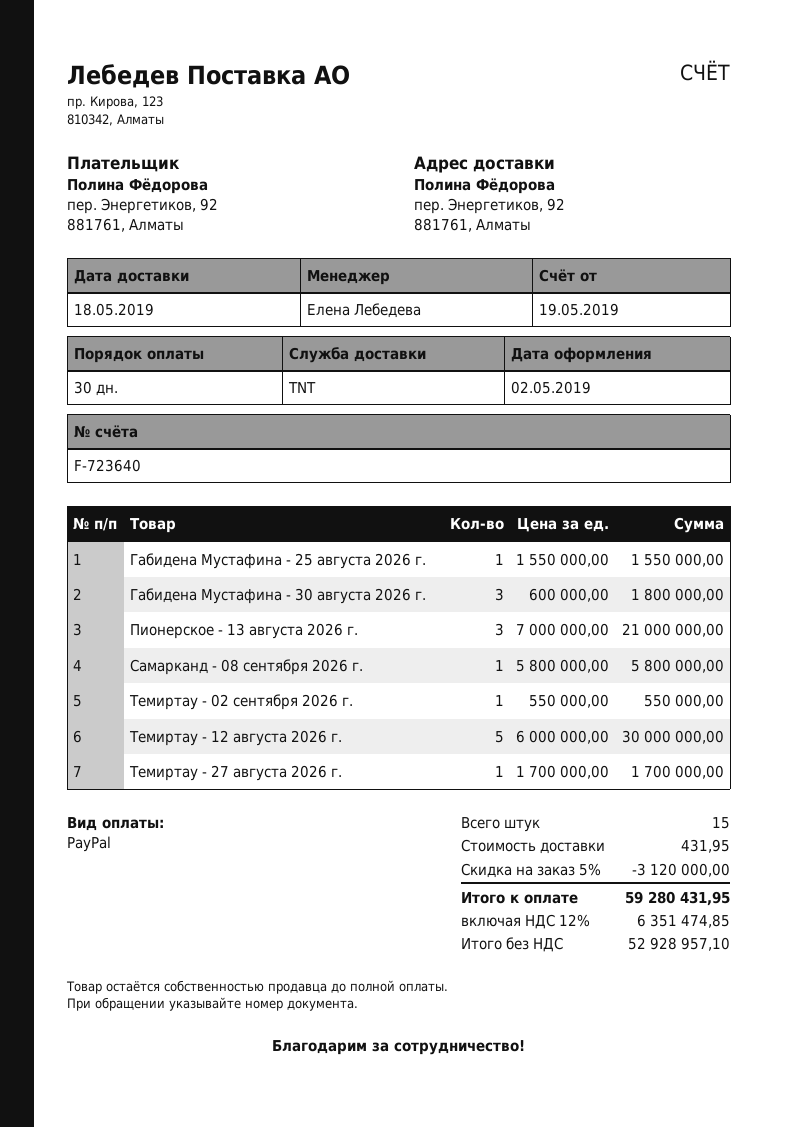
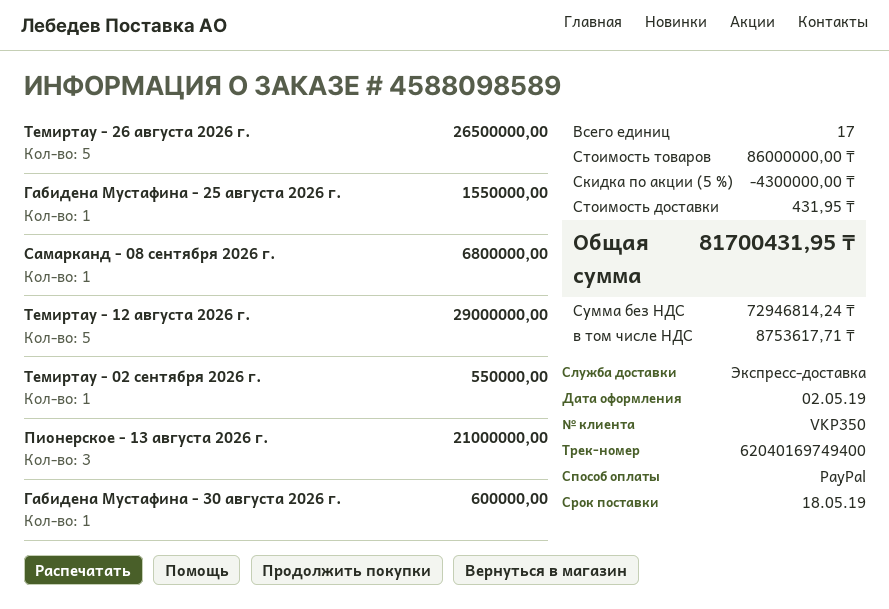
shipping method: TNT -> express
Габидена Мустафина - 30 августа 2026 г.: 3 for 1800000.00 -> 1 for 600000.00
Самарканд - 08 сентября 2026 г.: 1 for 5800000.00 -> 1 for 6800000.00
Темиртау - 12 августа 2026 г.: 5 for 30000000.00 -> 5 for 29000000.00
Темиртау - 27 августа 2026 г.: 1 for 1700000.00 -> none
Темиртау - 26 августа 2026 г.: none -> 5 for 26500000.00
total quantity: 15 -> 17
discount: 5% = 3120000.00 -> 5% = 4300000.00
net: 52928957.10 -> 72946814.24
tax: 6351474.85 -> 8753617.71
total: 59280431.95 -> 81700431.95

